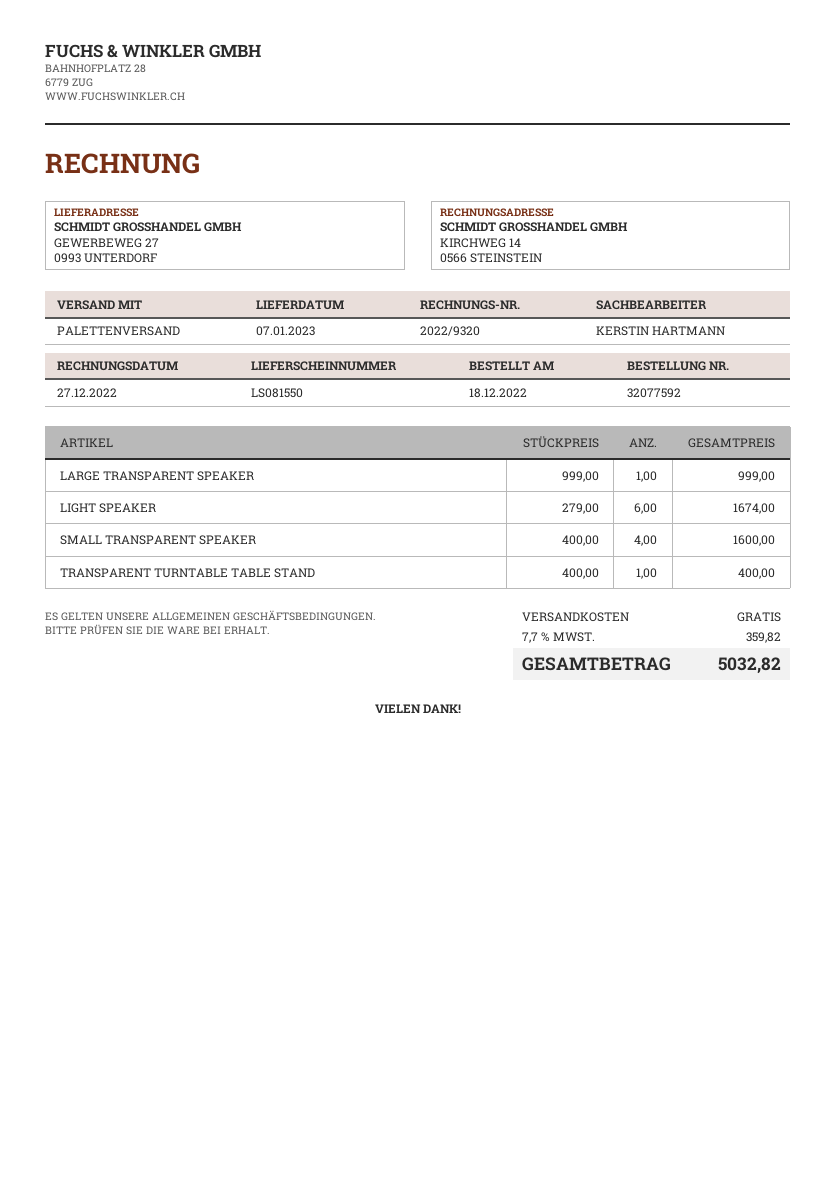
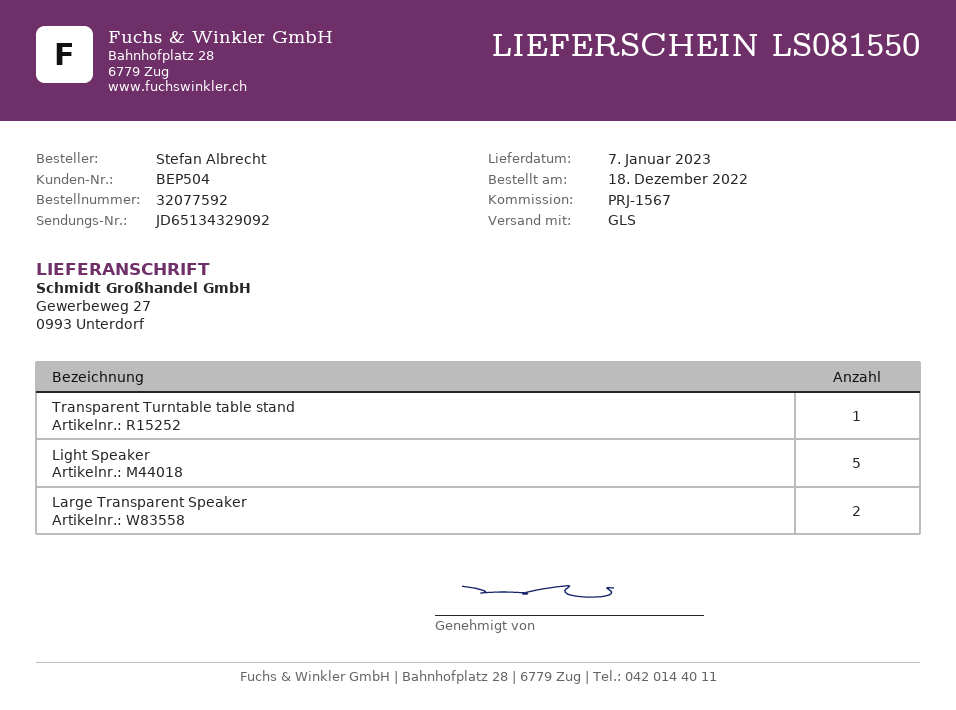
shipping method: pallet freight -> GLS
LARGE TRANSPARENT SPEAKER: 1 -> 2
LIGHT SPEAKER: 6 -> 5
SMALL TRANSPARENT SPEAKER: 4 -> none

